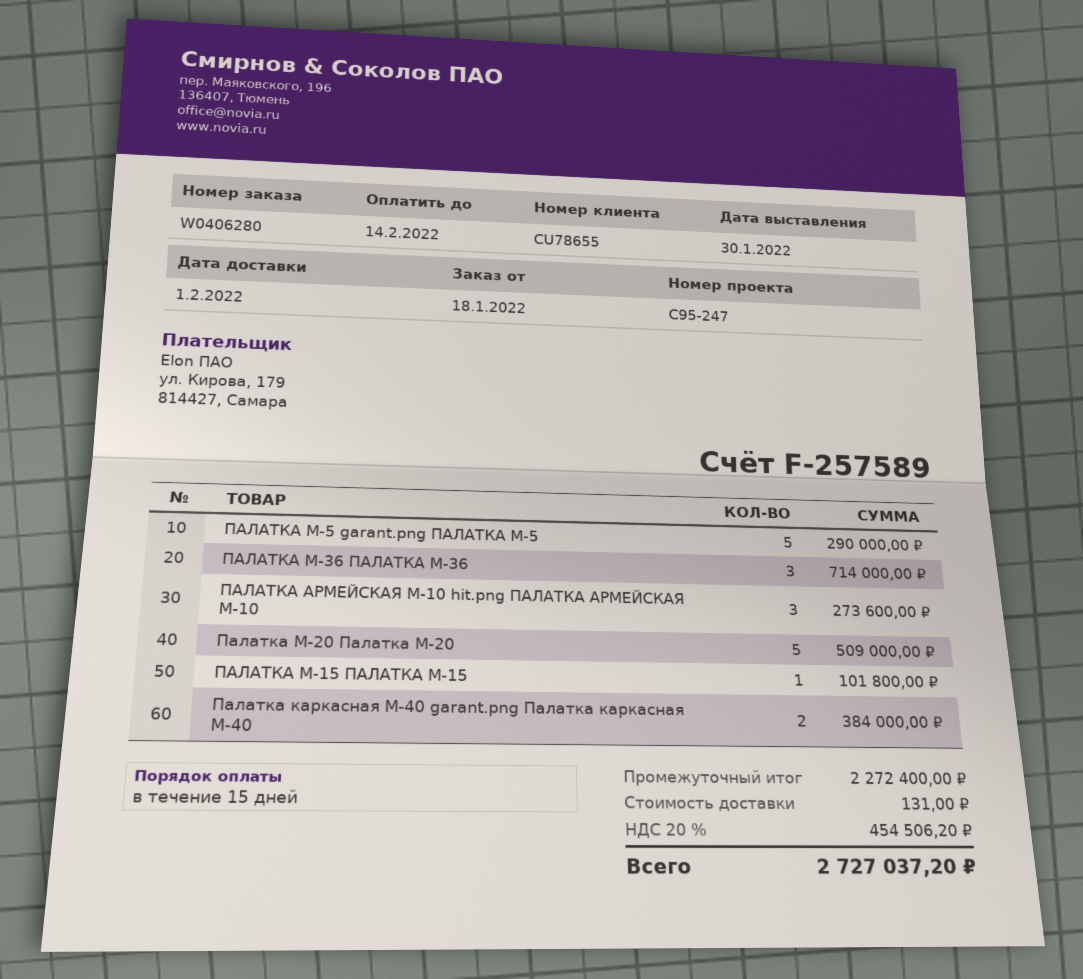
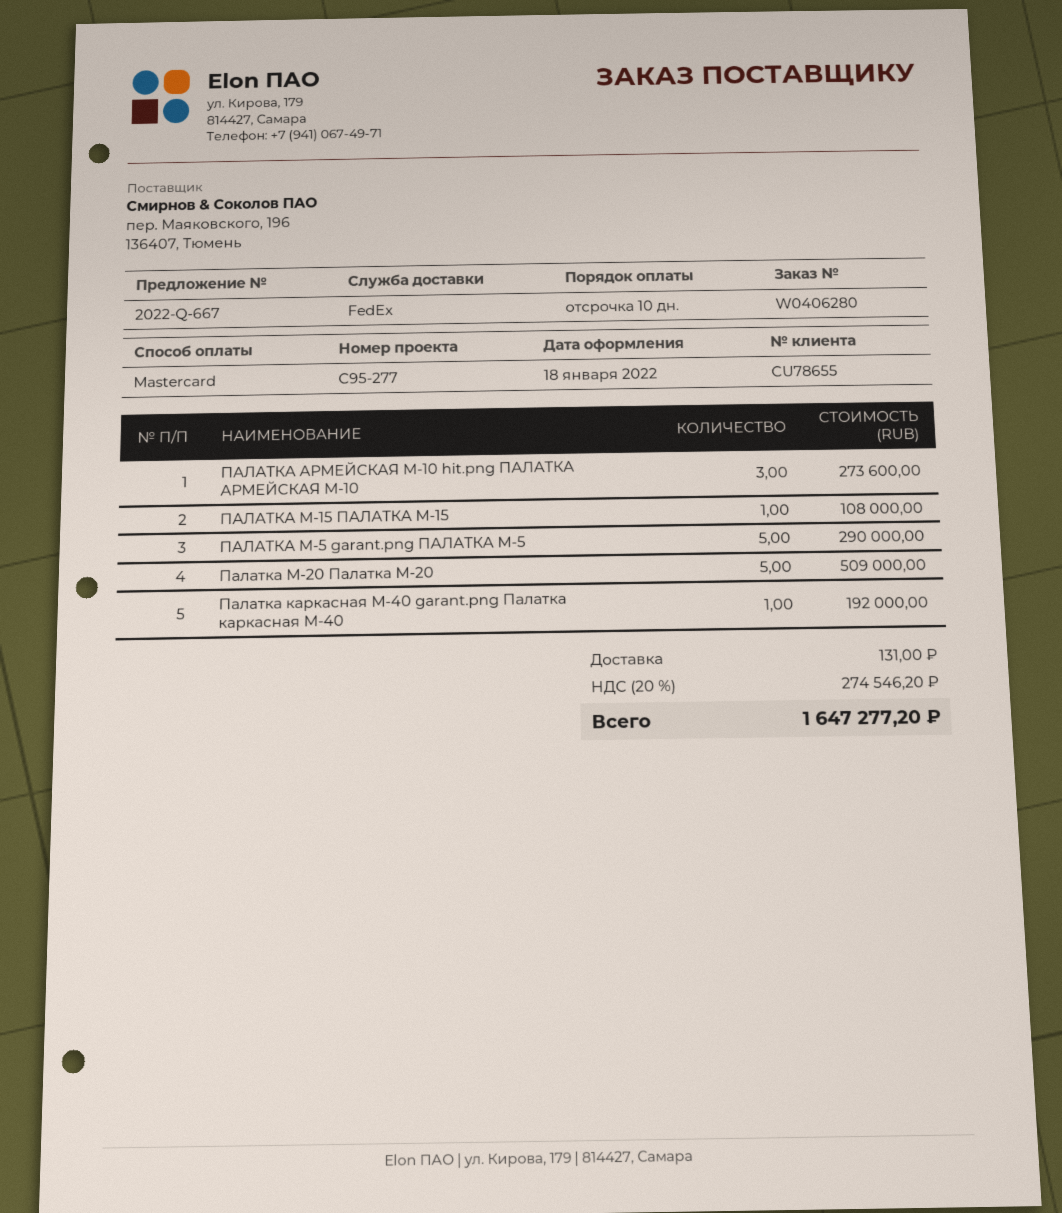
payment terms: 15 days -> 10 days
reference: C95-247 -> C95-277
ПАЛАТКА М-36 ПАЛАТКА М-36: 3 for 714000.00 -> none
ПАЛАТКА М-15 ПАЛАТКА М-15: 1 for 101800.00 -> 1 for 108000.00
Палатка каркасная М-40 garant.png Палатка каркасная М-40: 2 for 384000.00 -> 1 for 192000.00
tax: 20% = 454506.20 -> 20% = 274546.20
total: 2727037.20 -> 1647277.20

